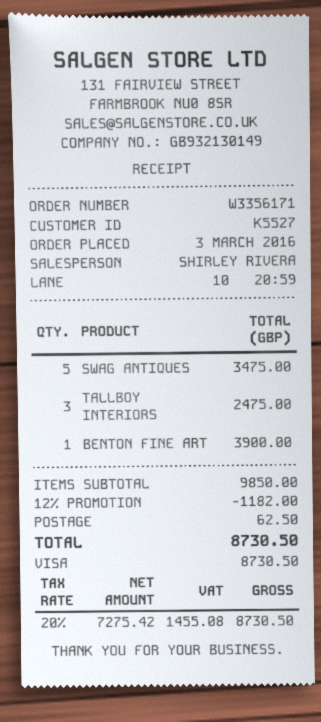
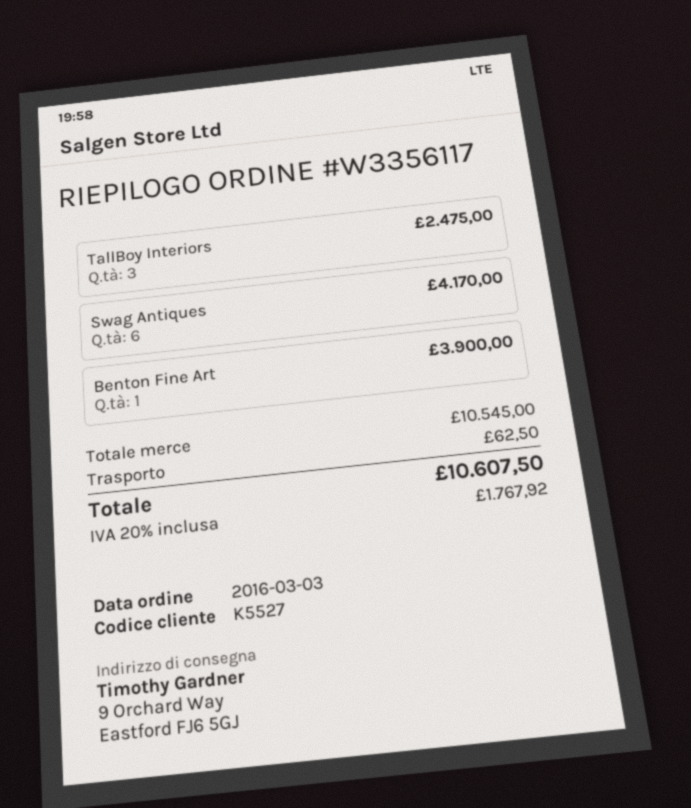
order number: W3356171 -> W3356117
SWAG ANTIQUES: 5 for 3475.00 -> 6 for 4170.00
subtotal: 9850.00 -> 10545.00
discount: 12% = 1182.00 -> none
tax: 20% = 1455.08 -> 20% = 1767.92
total: 8730.50 -> 10607.50

